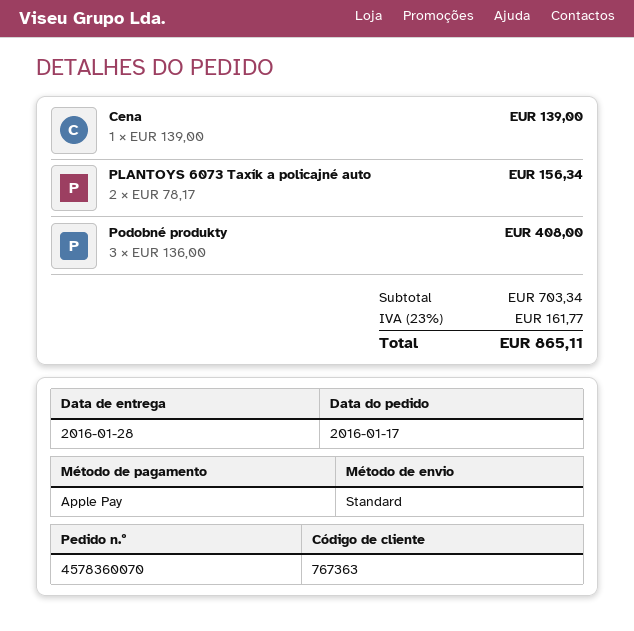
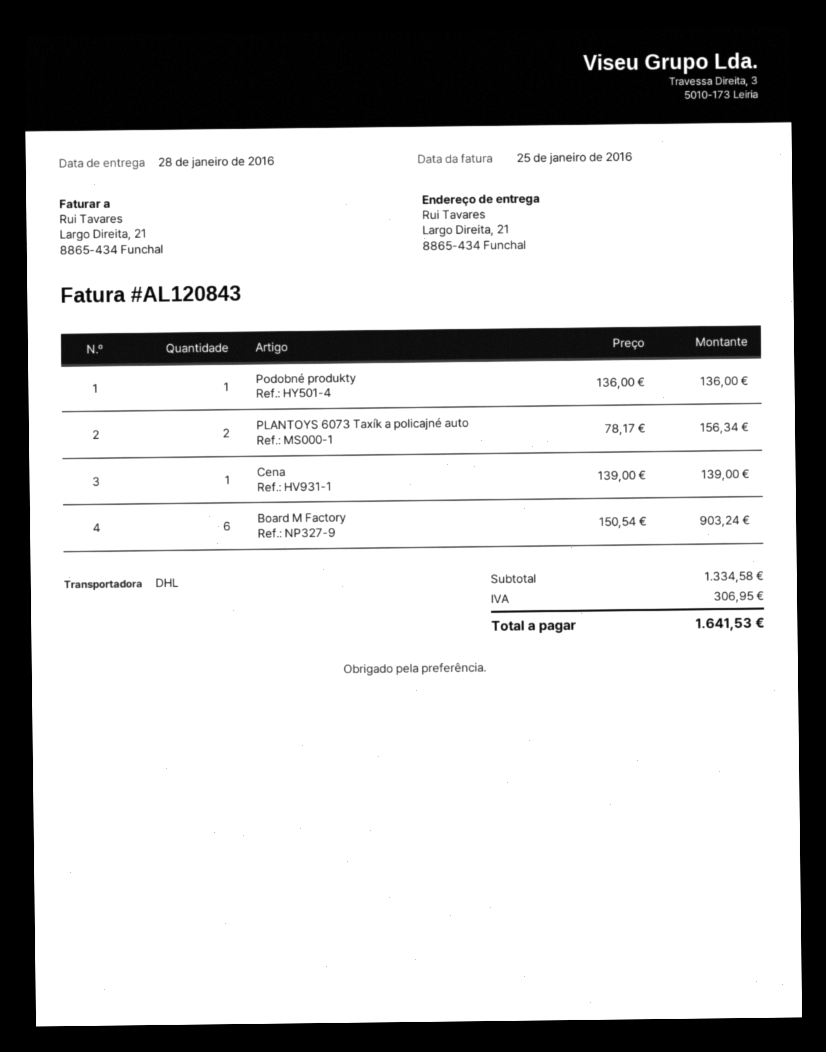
shipping method: standard -> DHL
Podobné produkty: 3 x 136.00 = 408.00 -> 1 x 136.00 = 136.00
Board M Factory: none -> 6 x 150.54 = 903.24
subtotal: 703.34 -> 1334.58
tax: 161.77 -> 306.95
total: 865.11 -> 1641.53

